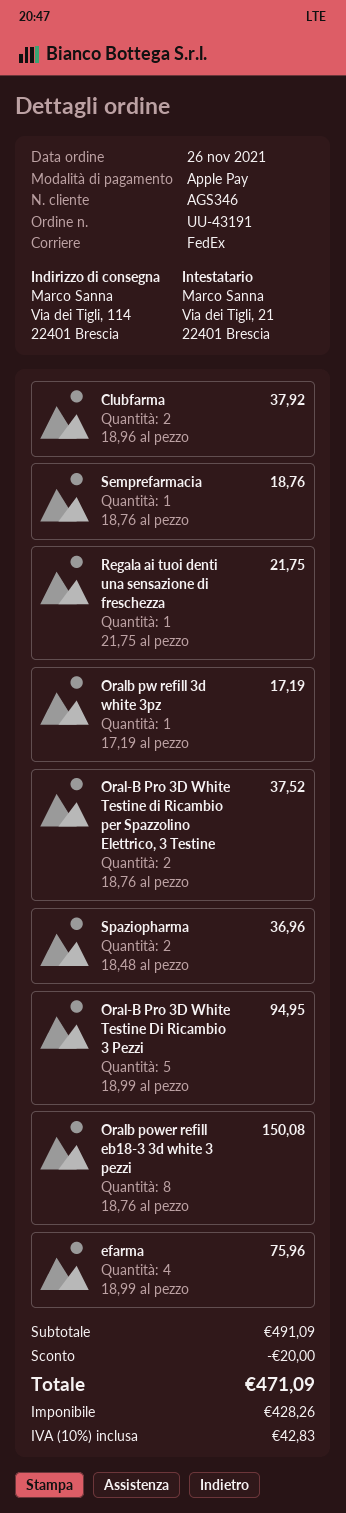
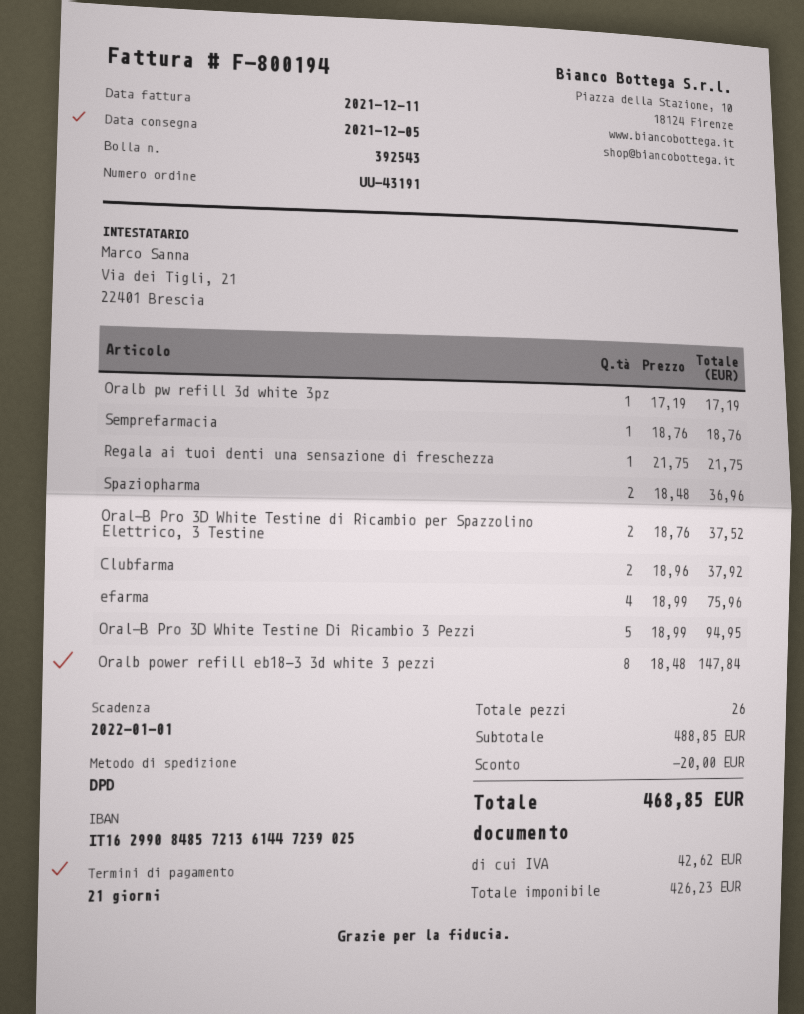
shipping method: FedEx -> DPD
Oralb power refill eb18-3 3d white 3 pezzi: 8 x 18.76 = 150.08 -> 8 x 18.48 = 147.84
subtotal: 491.09 -> 488.85
net: 428.26 -> 426.23
tax: 42.83 -> 42.62
total: 471.09 -> 468.85

